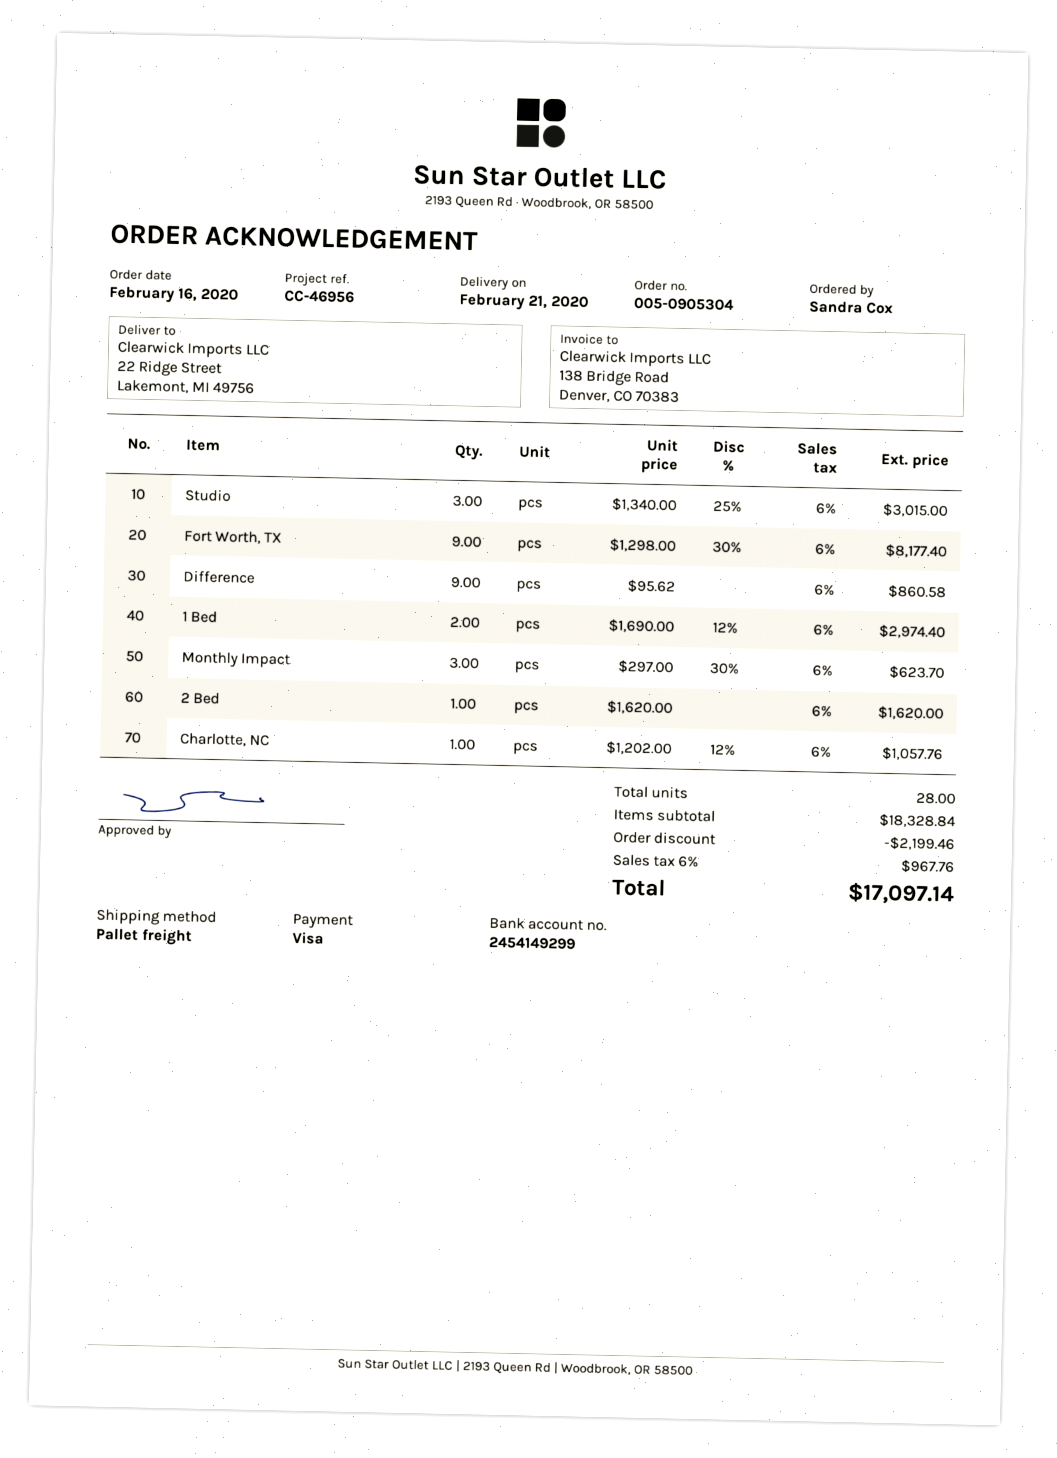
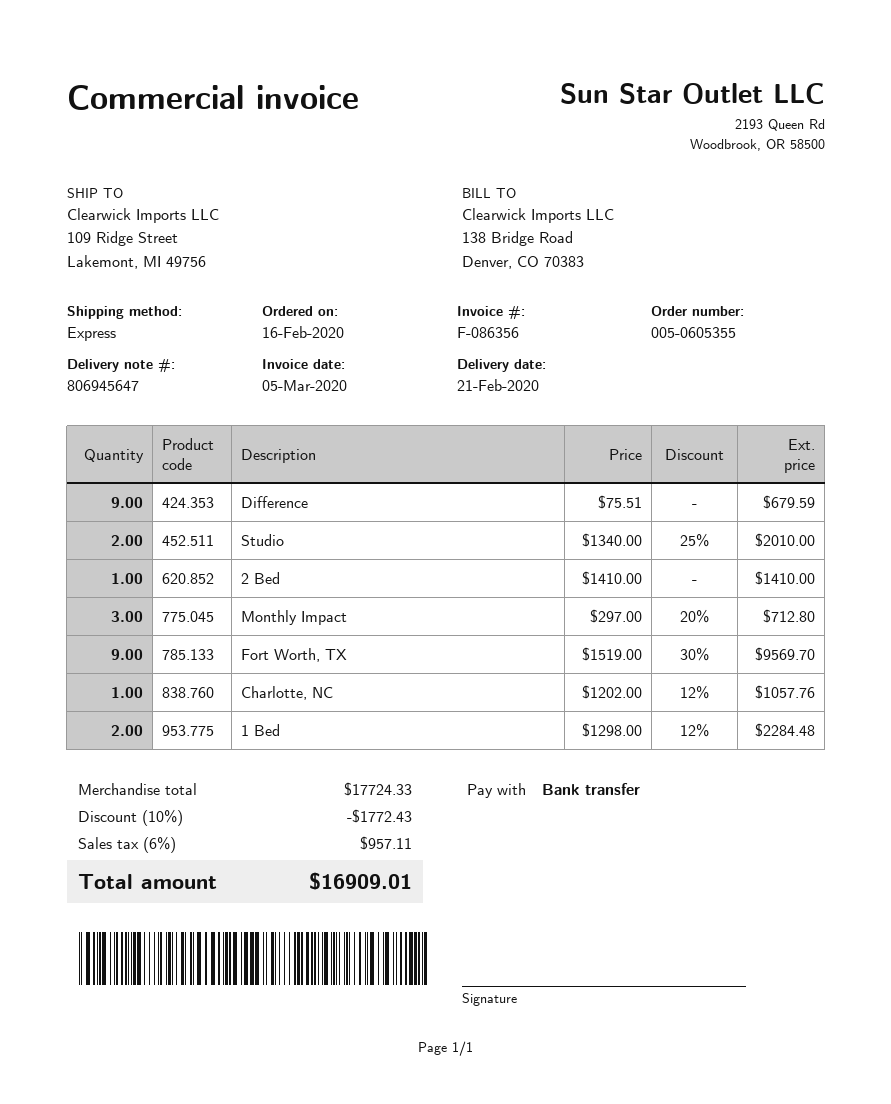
order number: 005-0905304 -> 005-0605355
payment method: Visa -> bank transfer
shipping method: pallet freight -> express
ship to: 22 Ridge Street, Lakemont, MI 49756 -> 109 Ridge Street, Lakemont, MI 49756
Studio: 3 x 1340.00 - 25% = 3015.00 -> 2 x 1340.00 - 25% = 2010.00
Fort Worth, TX: 9 x 1298.00 - 30% = 8177.40 -> 9 x 1519.00 - 30% = 9569.70
Difference: 9 x 95.62 = 860.58 -> 9 x 75.51 = 679.59
1 Bed: 2 x 1690.00 - 12% = 2974.40 -> 2 x 1298.00 - 12% = 2284.48
Monthly Impact: 3 x 297.00 - 30% = 623.70 -> 3 x 297.00 - 20% = 712.80
2 Bed: 1 x 1620.00 = 1620.00 -> 1 x 1410.00 = 1410.00
subtotal: 18328.84 -> 17724.33
discount: 2199.46 -> 1772.43
tax: 6% = 967.76 -> 6% = 957.11
total: 17097.14 -> 16909.01

